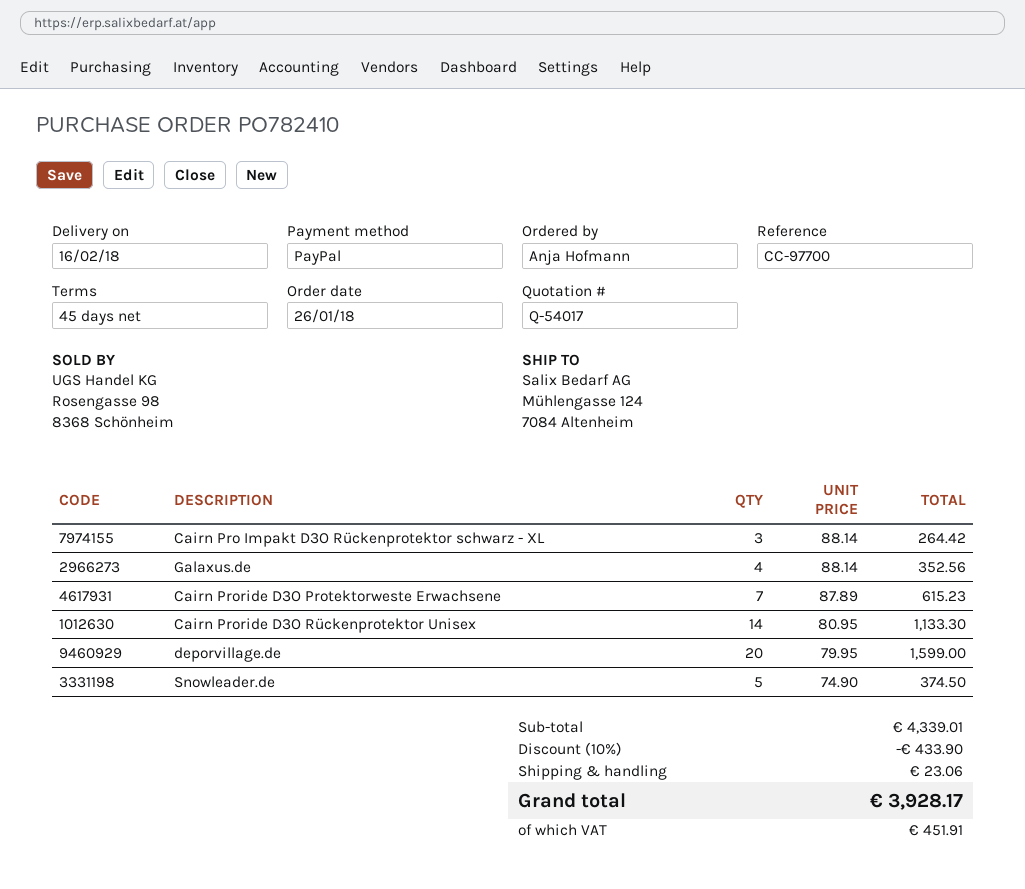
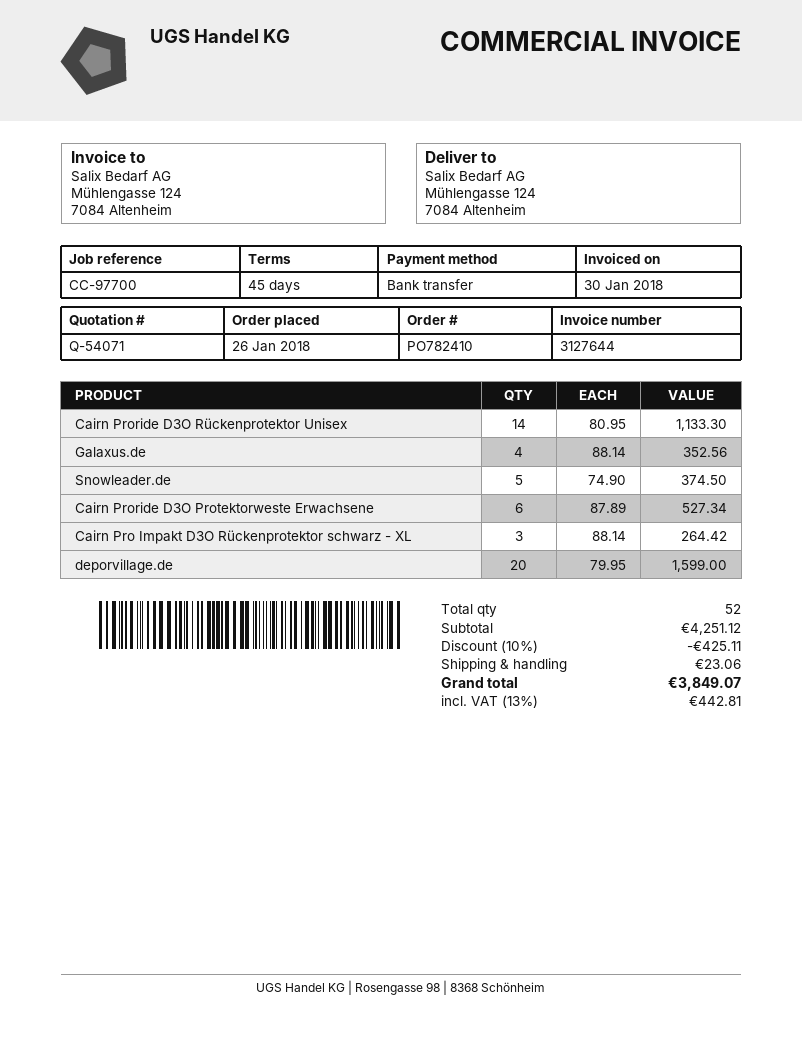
quote number: Q-54017 -> Q-54071
payment method: PayPal -> bank transfer
Cairn Proride D3O Protektorweste Erwachsene: 7 x 87.89 = 615.23 -> 6 x 87.89 = 527.34
subtotal: 4339.01 -> 4251.12
discount: 10% = 433.90 -> 10% = 425.11
tax: 451.91 -> 442.81
total: 3928.17 -> 3849.07

